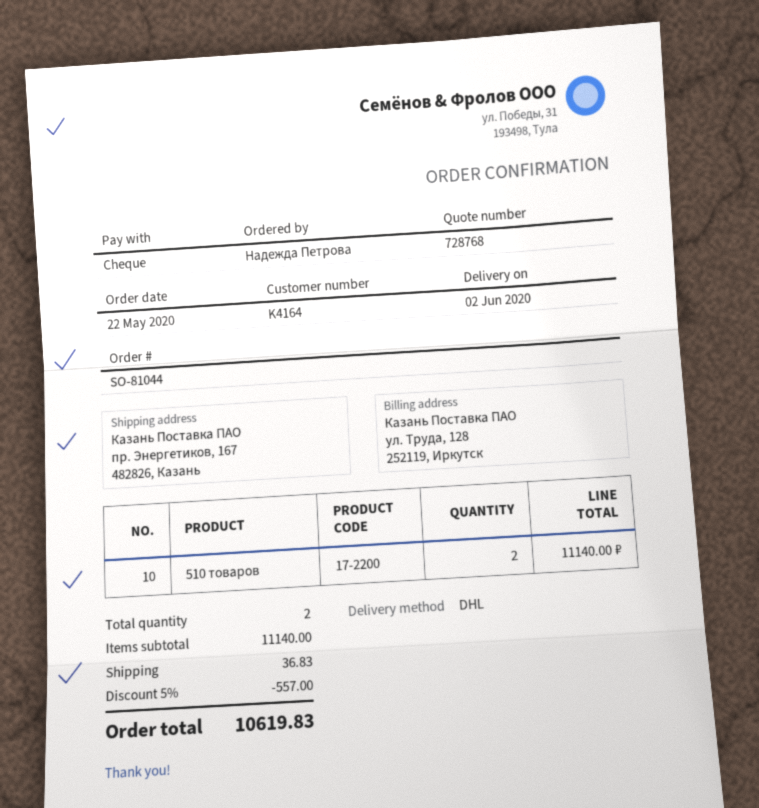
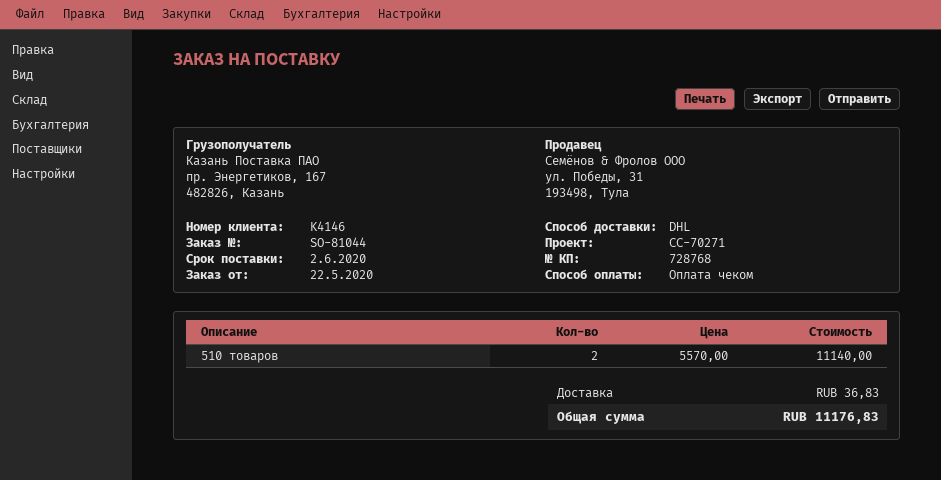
customer number: K4164 -> K4146
discount: 5% = 557.00 -> none
total: 10619.83 -> 11176.83

